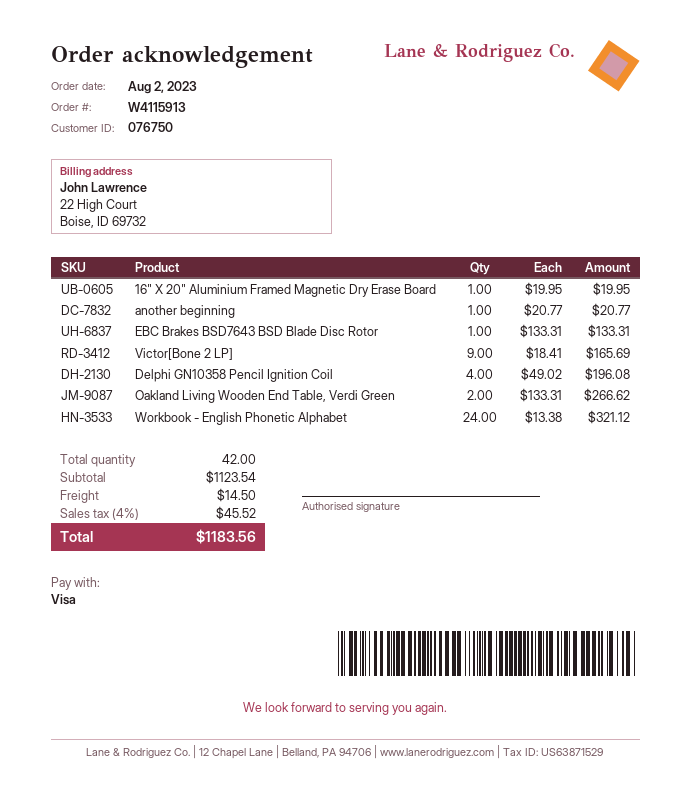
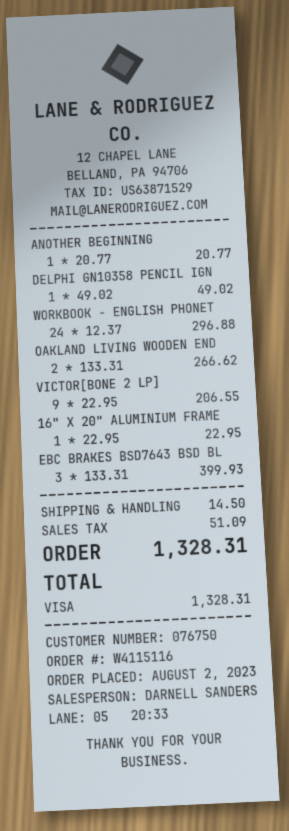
order number: W4115913 -> W4115116
16" X 20" Aluminium Framed Magnetic Dry Erase Board: 1 x 19.95 = 19.95 -> 1 x 22.95 = 22.95
EBC Brakes BSD7643 BSD Blade Disc Rotor: 1 x 133.31 = 133.31 -> 3 x 133.31 = 399.93
Victor[Bone 2 LP]: 9 x 18.41 = 165.69 -> 9 x 22.95 = 206.55
Delphi GN10358 Pencil Ignition Coil: 4 x 49.02 = 196.08 -> 1 x 49.02 = 49.02
Workbook - English Phonetic Alphabet: 24 x 13.38 = 321.12 -> 24 x 12.37 = 296.88
tax: 45.52 -> 51.09
total: 1183.56 -> 1328.31

